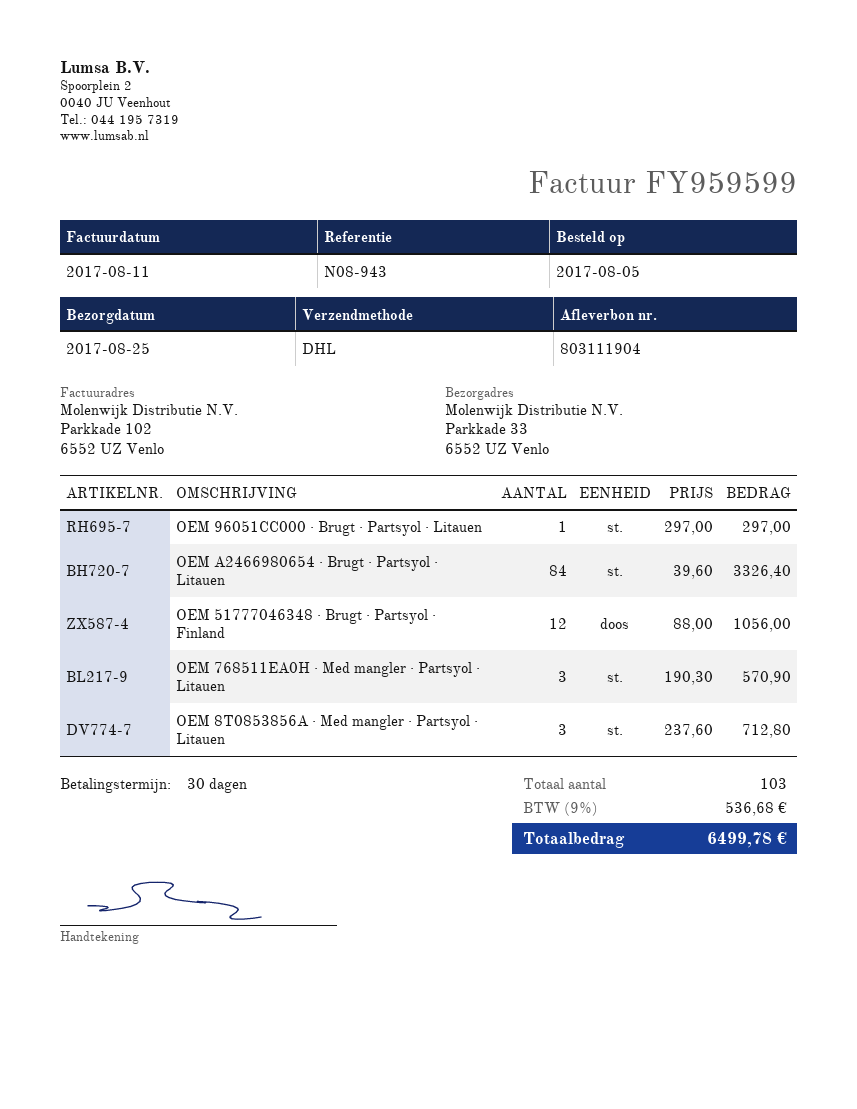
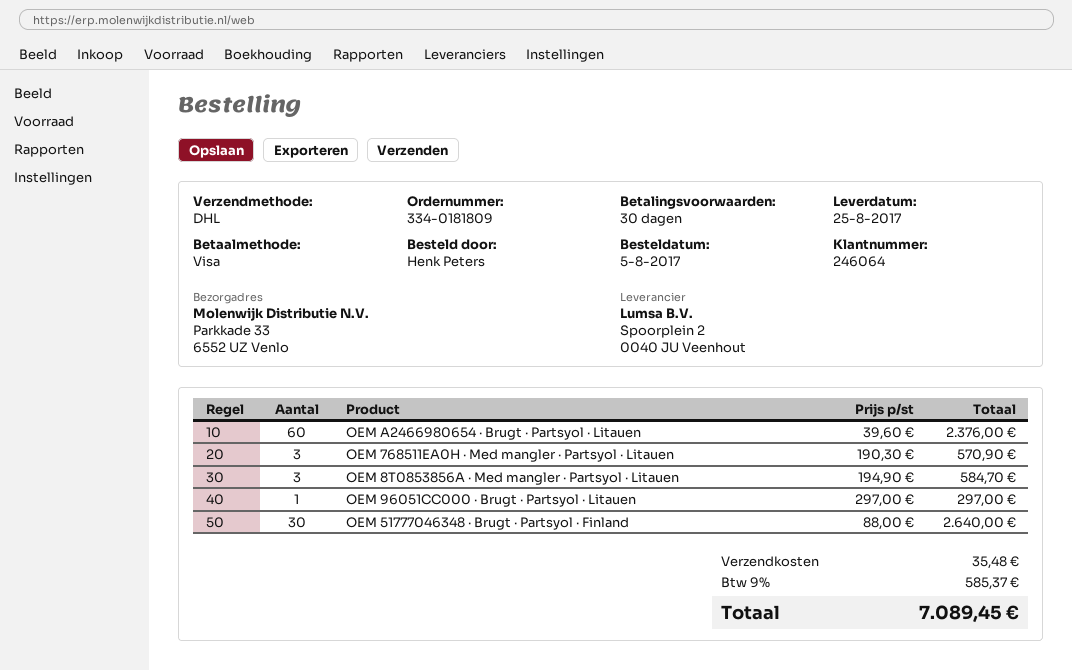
OEM A2466980654 · Brugt · Partsyol · Litauen: 84 x 39.60 = 3326.40 -> 60 x 39.60 = 2376.00
OEM 51777046348 · Brugt · Partsyol · Finland: 12 x 88.00 = 1056.00 -> 30 x 88.00 = 2640.00
OEM 8T0853856A · Med mangler · Partsyol · Litauen: 3 x 237.60 = 712.80 -> 3 x 194.90 = 584.70
shipping: none -> 35.48
tax: 9% = 536.68 -> 9% = 585.37
total: 6499.78 -> 7089.45

